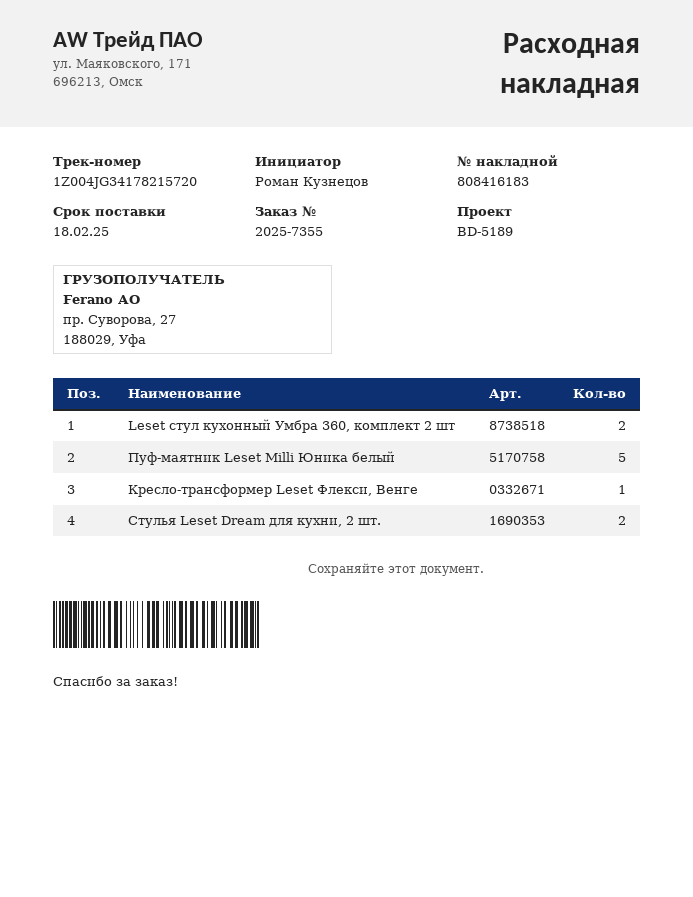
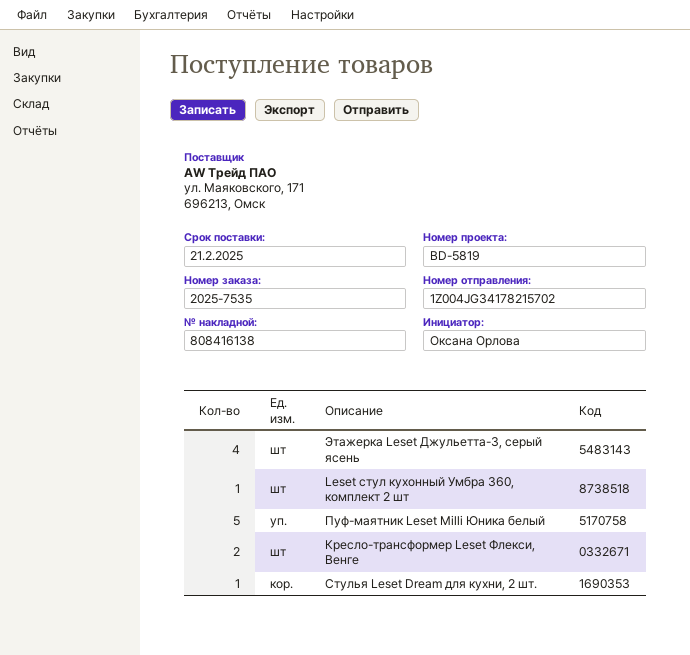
order number: 2025-7355 -> 2025-7535
delivery note number: 808416183 -> 808416138
delivery date: 2025-02-18 -> 2025-02-21
reference: BD-5189 -> BD-5819
ordered by: Роман Кузнецов -> Оксана Орлова
tracking number: 1Z004JG34178215720 -> 1Z004JG34178215702
Leset стул кухонный Умбра 360, комплект 2 шт: 2 -> 1
Кресло-трансформер Leset Флекси, Венге: 1 -> 2
Стулья Leset Dream для кухни, 2 шт.: 2 -> 1
Этажерка Leset Джульетта-3, серый ясень: none -> 4

